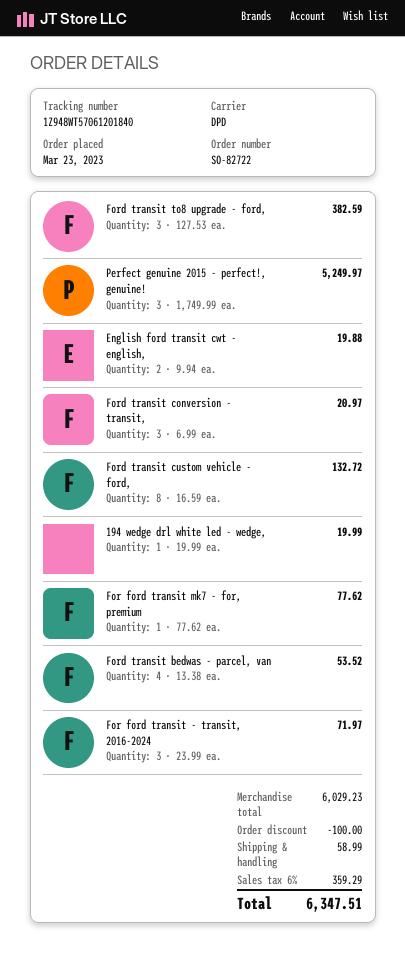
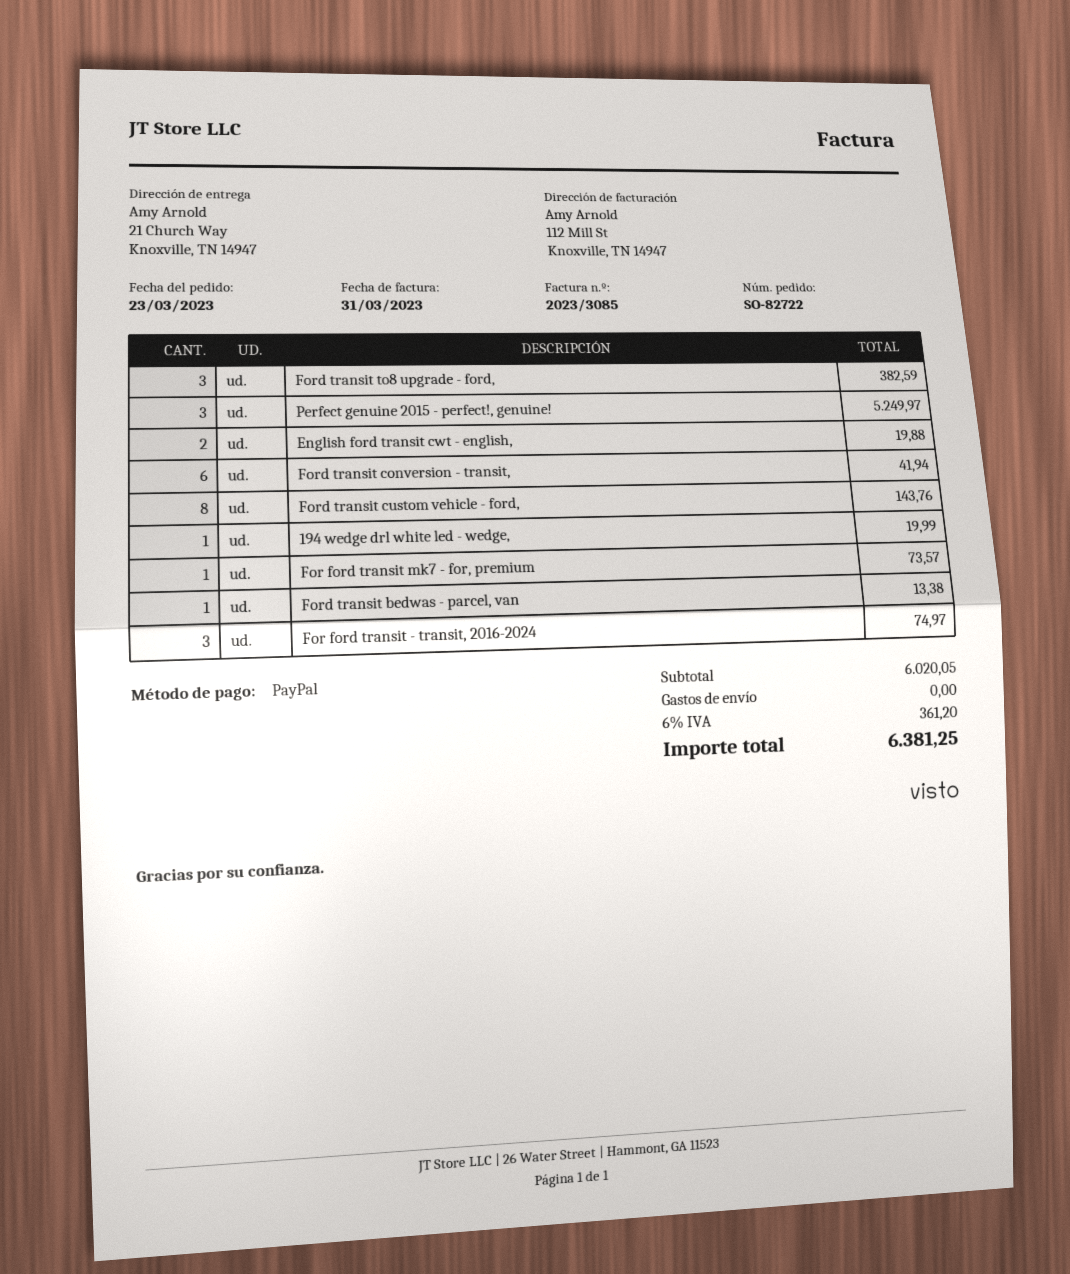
Ford transit conversion - transit,: 3 for 20.97 -> 6 for 41.94
Ford transit custom vehicle - ford,: 8 for 132.72 -> 8 for 143.76
For ford transit mk7 - for, premium: 1 for 77.62 -> 1 for 73.57
Ford transit bedwas - parcel, van: 4 for 53.52 -> 1 for 13.38
For ford transit - transit, 2016-2024: 3 for 71.97 -> 3 for 74.97
subtotal: 6029.23 -> 6020.05
discount: 100.00 -> none
shipping: 58.99 -> 0.00
tax: 6% = 359.29 -> 6% = 361.20
total: 6347.51 -> 6381.25

